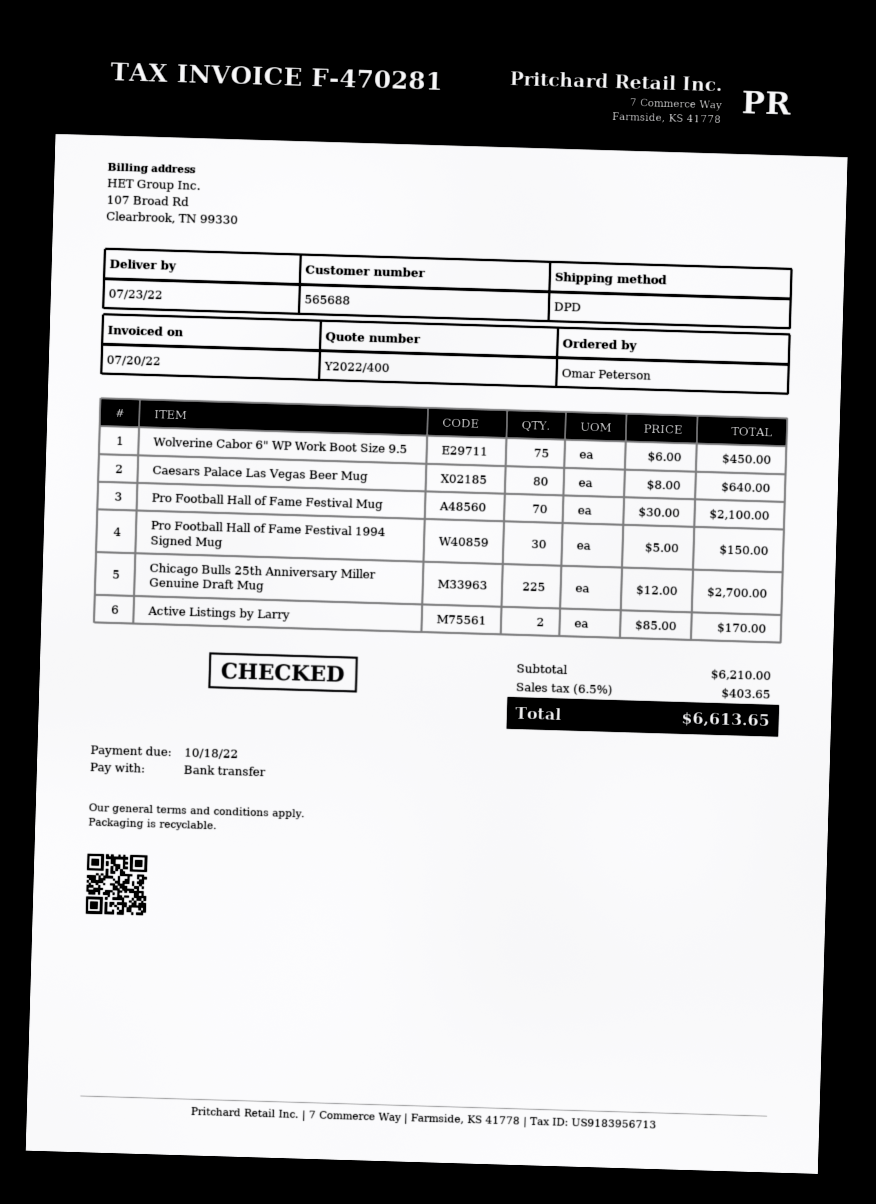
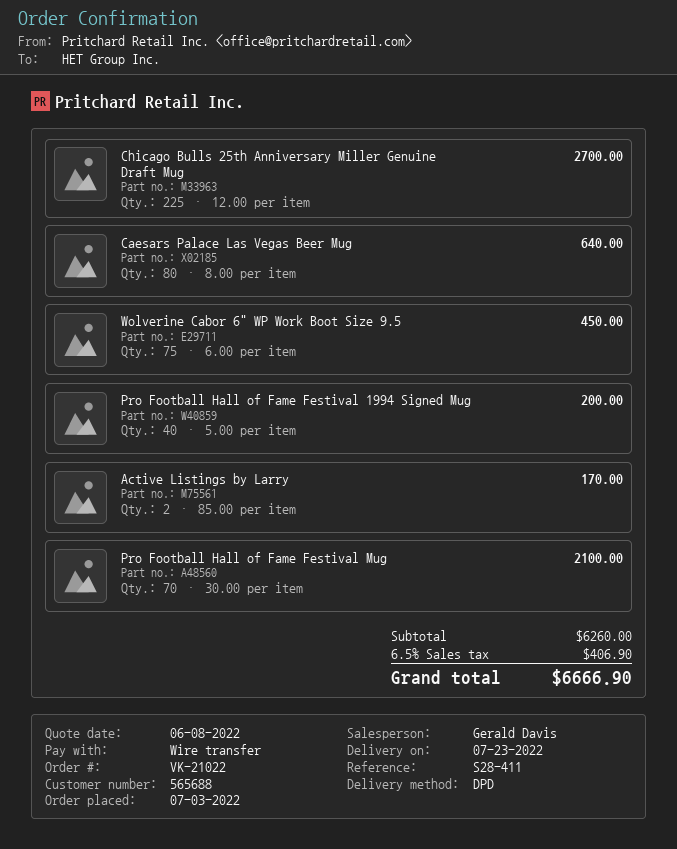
Pro Football Hall of Fame Festival 1994 Signed Mug: 30 x 5.00 = 150.00 -> 40 x 5.00 = 200.00
subtotal: 6210.00 -> 6260.00
tax: 6.5% = 403.65 -> 6.5% = 406.90
total: 6613.65 -> 6666.90

